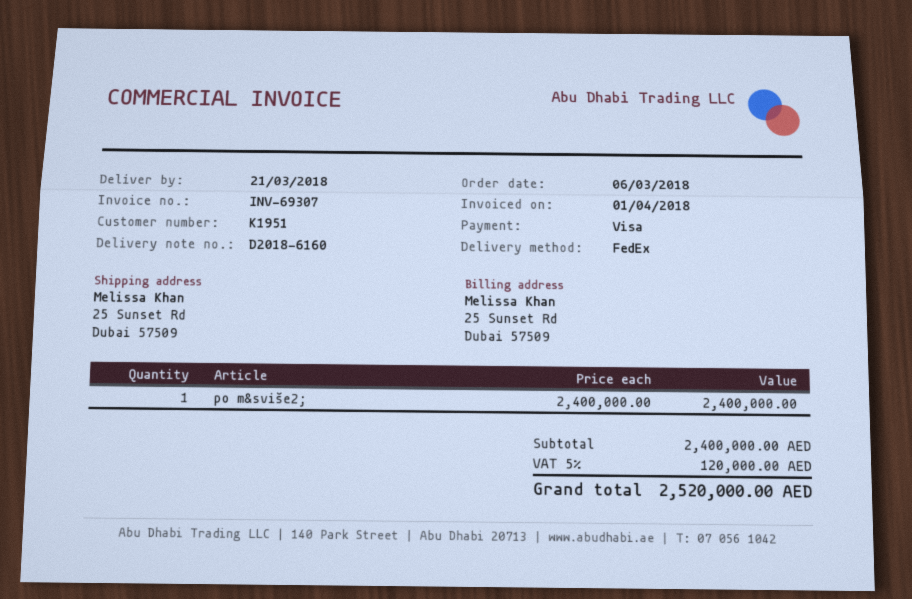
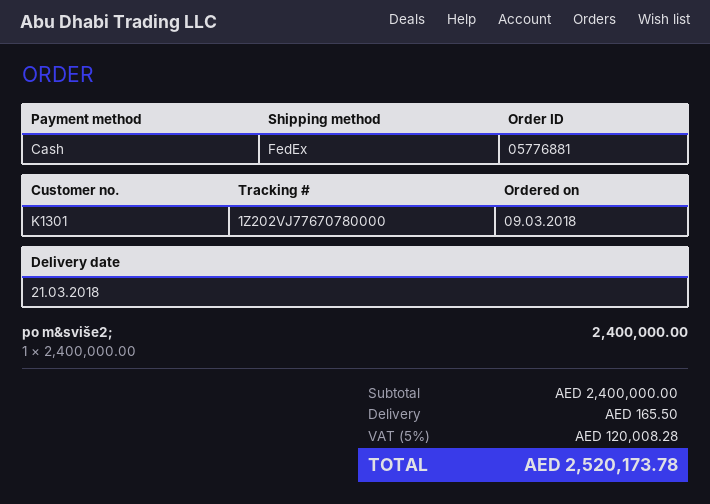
order date: 2018-03-06 -> 2018-03-09
customer number: K1951 -> K1301
payment method: Visa -> cash
shipping: none -> 165.50
tax: 5% = 120000.00 -> 5% = 120008.28
total: 2520000.00 -> 2520173.78

